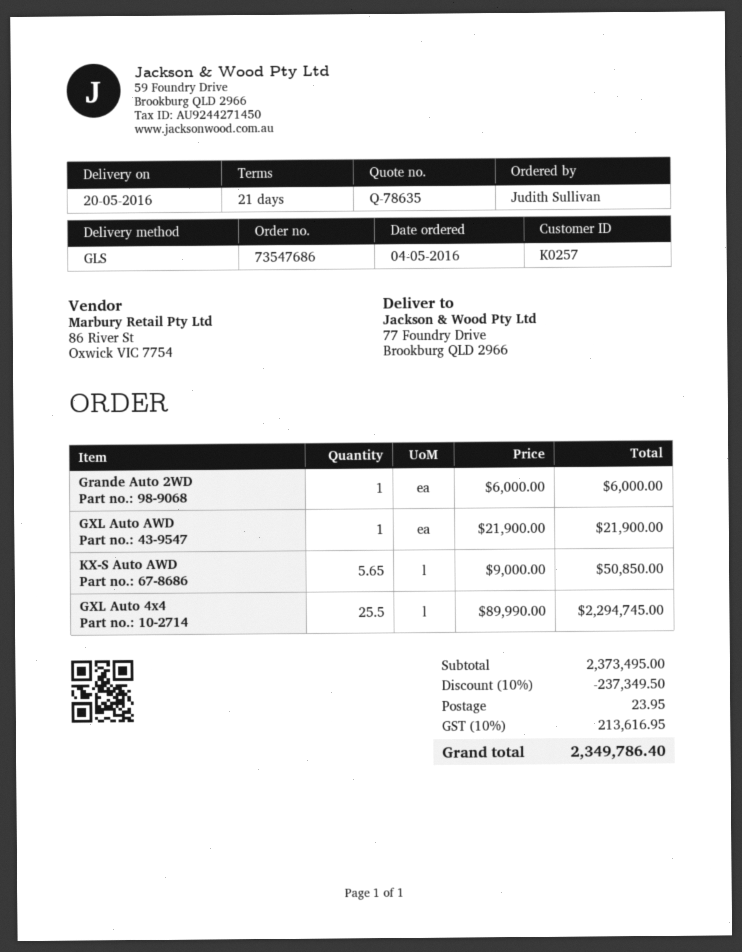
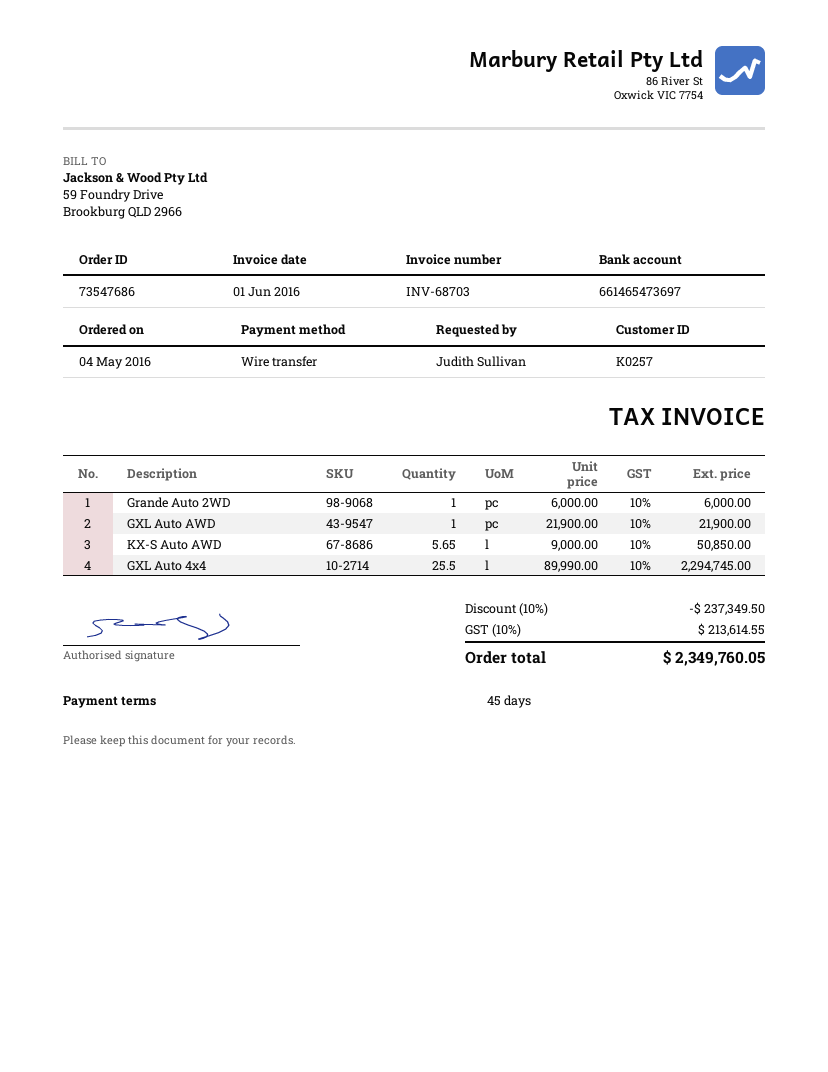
payment terms: 21 days -> 45 days
shipping: 23.95 -> none
tax: 10% = 213616.95 -> 10% = 213614.55
total: 2349786.40 -> 2349760.05

